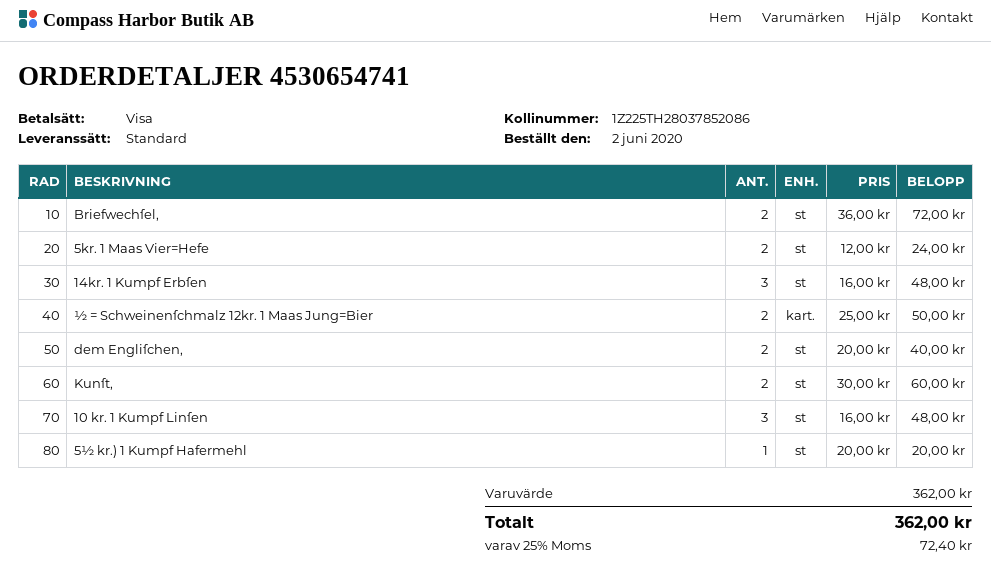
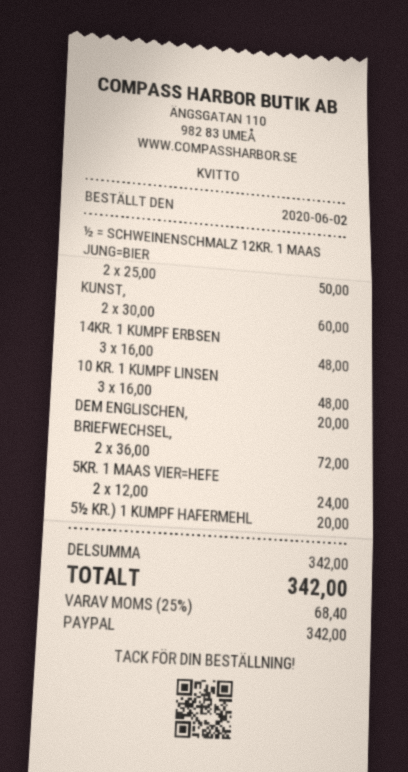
payment method: Visa -> PayPal
dem Engliſchen,: 2 x 20.00 = 40.00 -> 1 x 20.00 = 20.00
subtotal: 362.00 -> 342.00
tax: 25% = 72.40 -> 25% = 68.40
total: 362.00 -> 342.00

